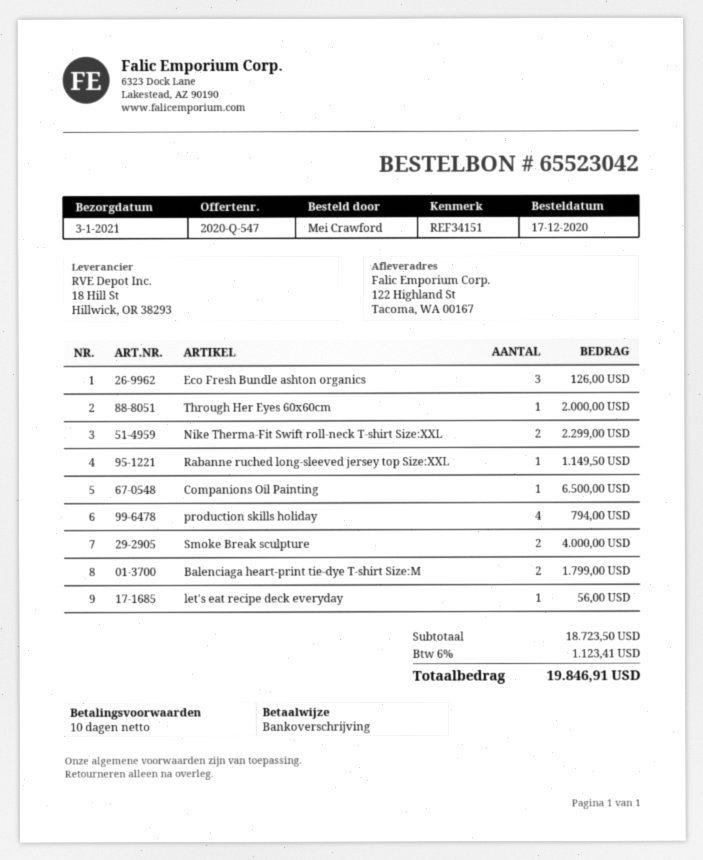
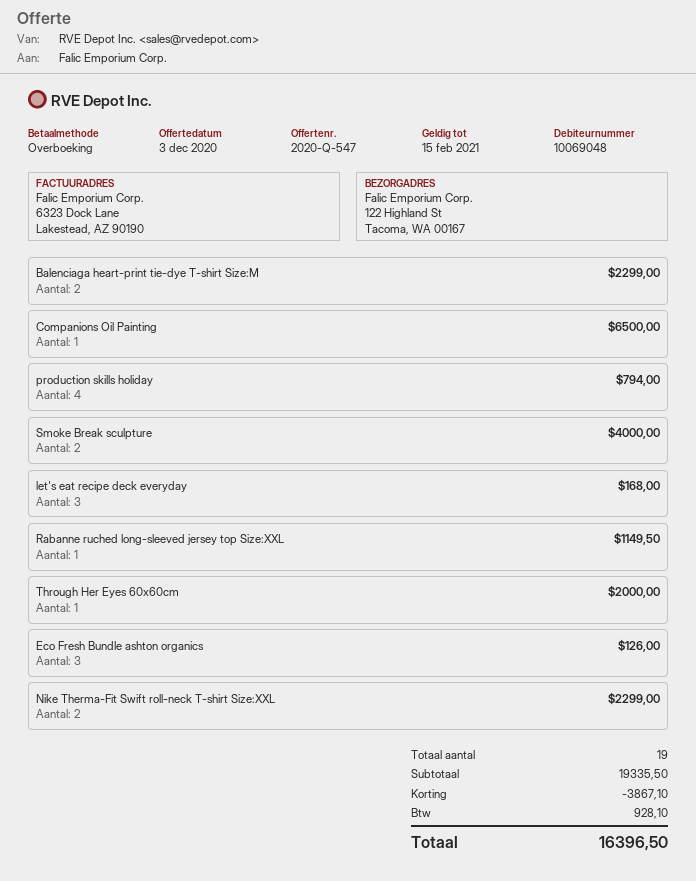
Balenciaga heart-print tie-dye T-shirt Size:M: 2 for 1799.00 -> 2 for 2299.00
let's eat recipe deck everyday: 1 for 56.00 -> 3 for 168.00
subtotal: 18723.50 -> 19335.50
discount: none -> 3867.10
tax: 1123.41 -> 928.10
total: 19846.91 -> 16396.50

